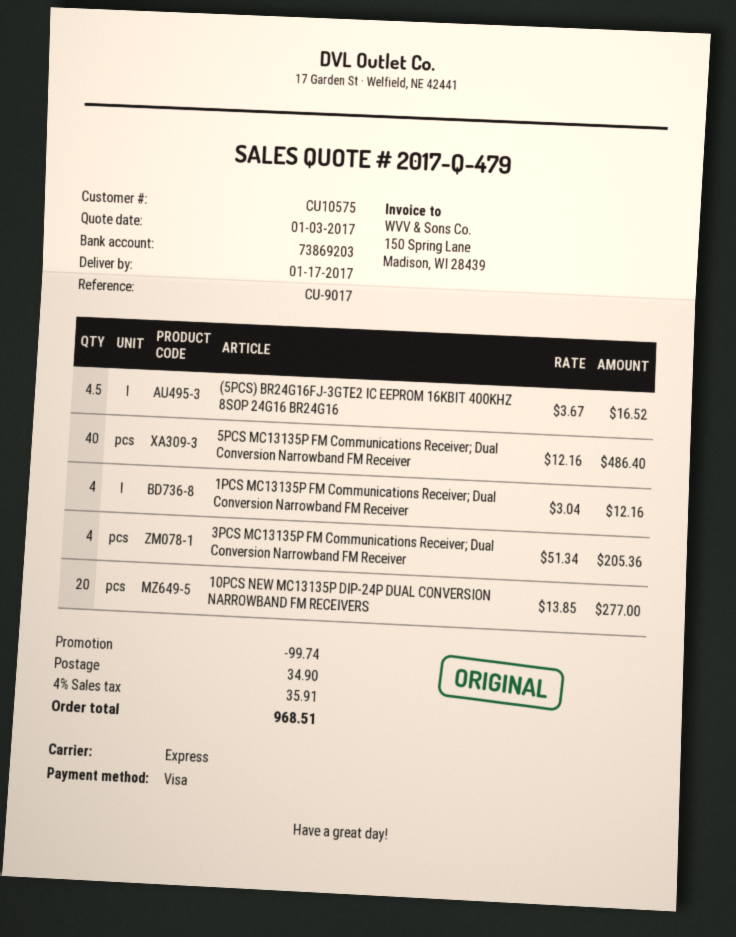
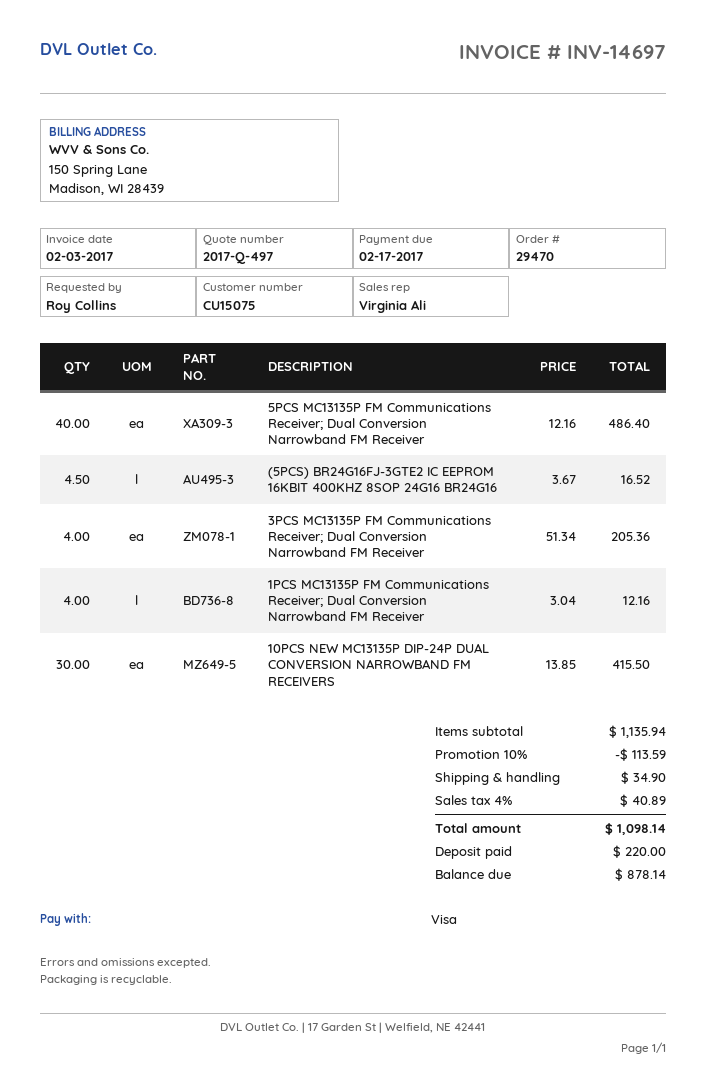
quote number: 2017-Q-479 -> 2017-Q-497
customer number: CU10575 -> CU15075
10PCS NEW MC13135P DIP-24P DUAL CONVERSION NARROWBAND FM RECEIVERS: 20 x 13.85 = 277.00 -> 30 x 13.85 = 415.50
discount: 99.74 -> 113.59
tax: 4% = 35.91 -> 4% = 40.89
total: 968.51 -> 1098.14

